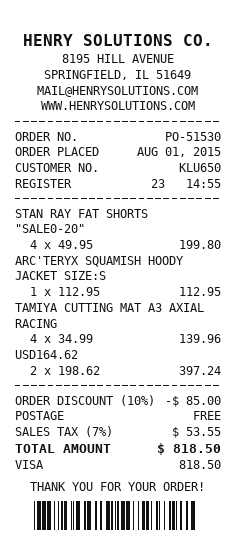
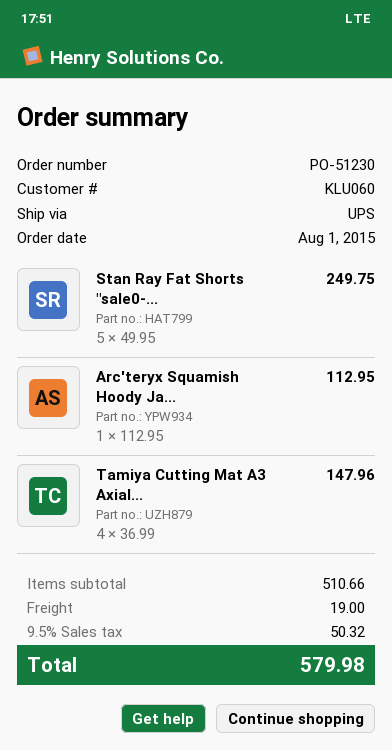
order number: PO-51530 -> PO-51230
customer number: KLU650 -> KLU060
STAN RAY FAT SHORTS "SALE0-20": 4 x 49.95 = 199.80 -> 5 x 49.95 = 249.75
TAMIYA CUTTING MAT A3 AXIAL RACING: 4 x 34.99 = 139.96 -> 4 x 36.99 = 147.96
USD164.62: 2 x 198.62 = 397.24 -> none
discount: 10% = 85.00 -> none
shipping: 0.00 -> 19.00
tax: 7% = 53.55 -> 9.5% = 50.32
total: 818.50 -> 579.98

